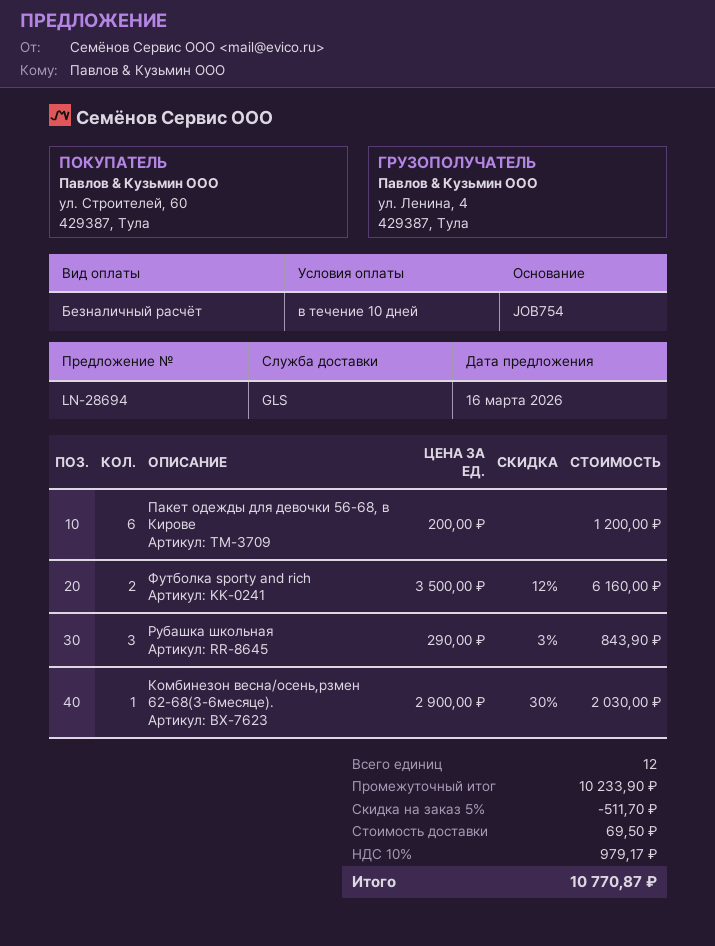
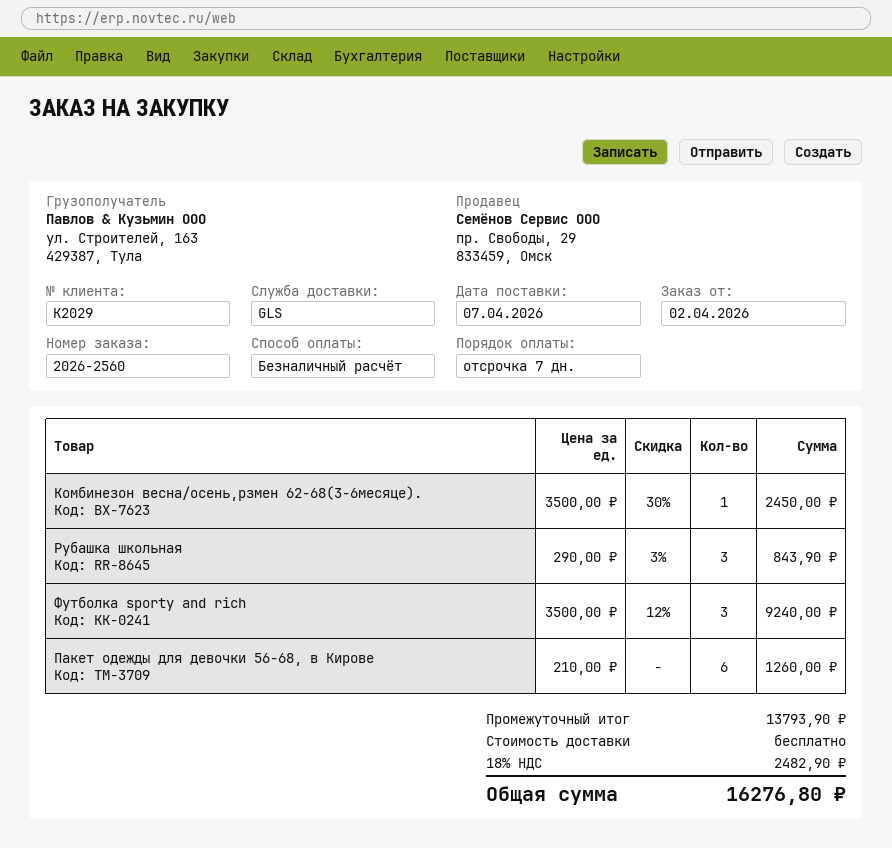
payment terms: 10 days -> 7 days
ship to: ул. Ленина, 4, 429387, Тула -> ул. Строителей, 163, 429387, Тула
Пакет одежды для девочки 56-68, в Кирове: 6 x 200.00 = 1200.00 -> 6 x 210.00 = 1260.00
Футболка sporty and rich: 2 x 3500.00 - 12% = 6160.00 -> 3 x 3500.00 - 12% = 9240.00
Комбинезон весна/осень,рзмен 62-68(3-6месяце).: 1 x 2900.00 - 30% = 2030.00 -> 1 x 3500.00 - 30% = 2450.00
subtotal: 10233.90 -> 13793.90
discount: 5% = 511.70 -> none
shipping: 69.50 -> 0.00
tax: 10% = 979.17 -> 18% = 2482.90
total: 10770.87 -> 16276.80

